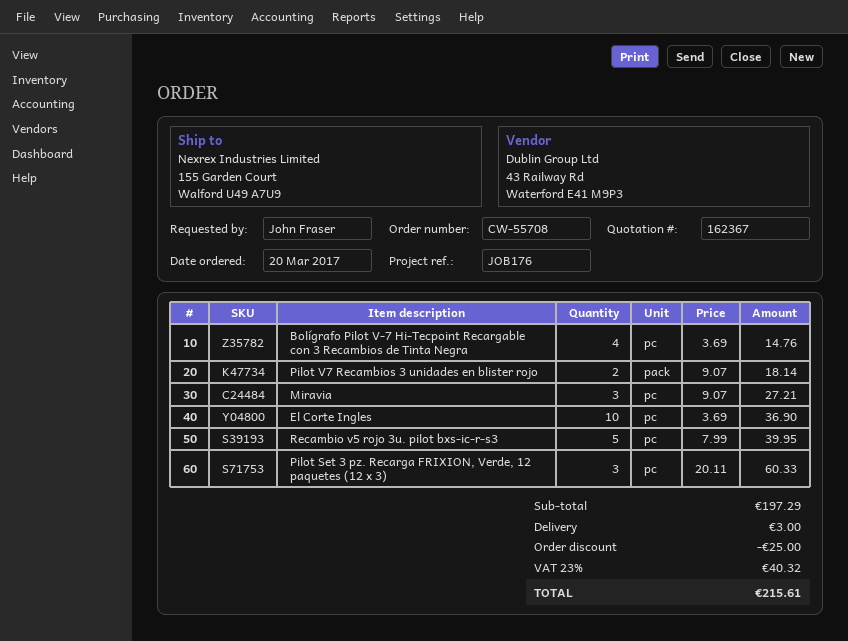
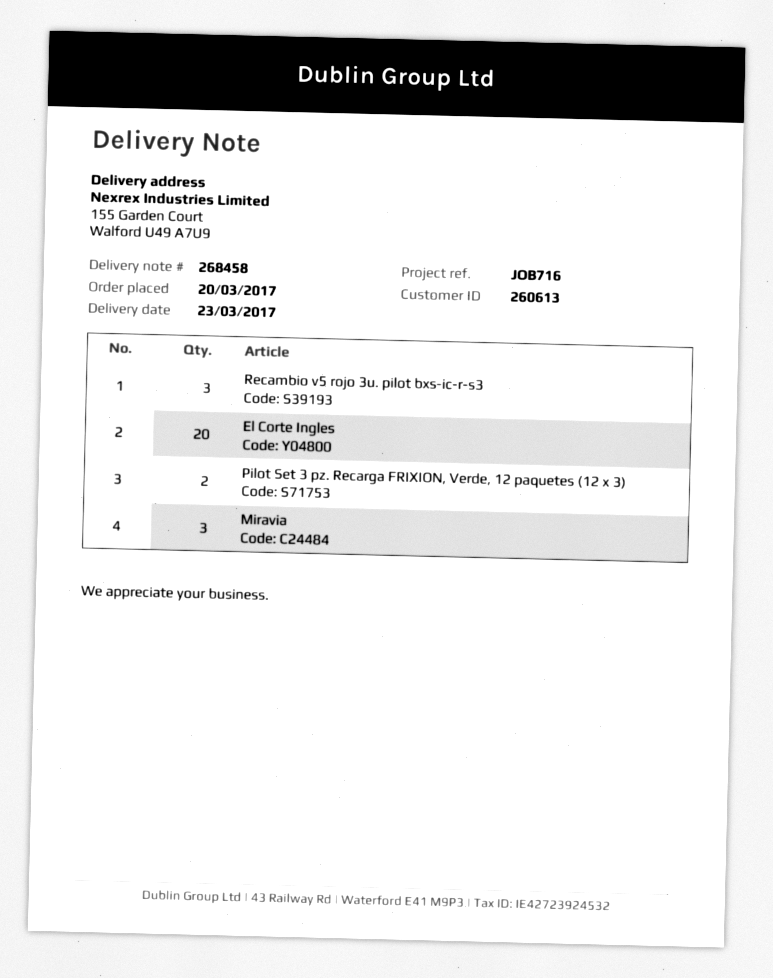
reference: JOB176 -> JOB716
Bolígrafo Pilot V-7 Hi-Tecpoint Recargable con 3 Recambios de Tinta Negra: 4 -> none
Pilot V7 Recambios 3 unidades en blister rojo: 2 -> none
El Corte Ingles: 10 -> 20
Recambio v5 rojo 3u. pilot bxs-ic-r-s3: 5 -> 3
Pilot Set 3 pz. Recarga FRIXION, Verde, 12 paquetes (12 x 3): 3 -> 2

